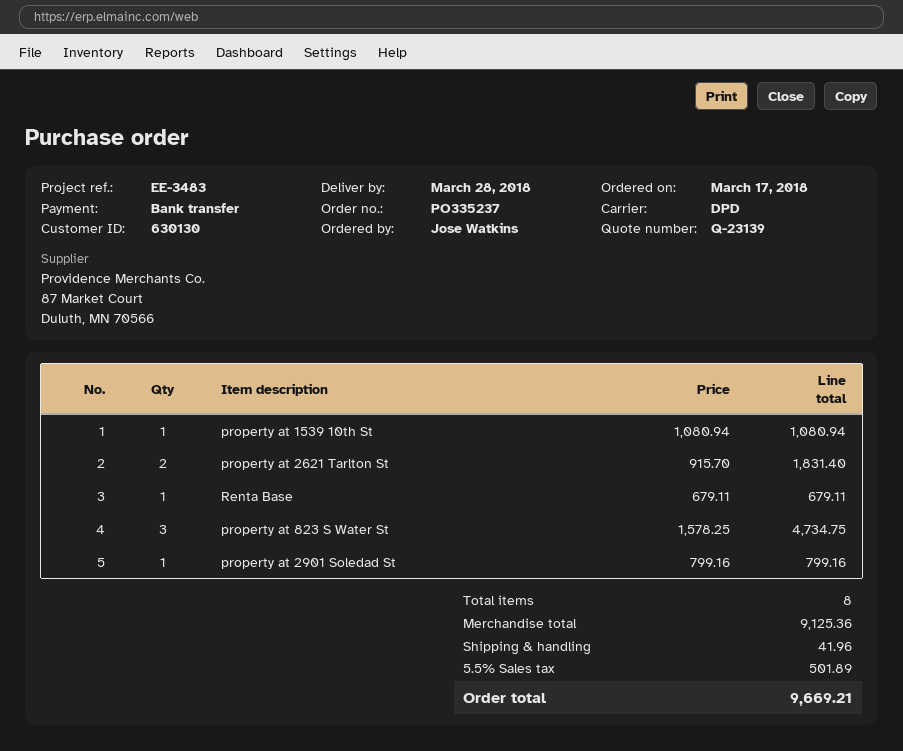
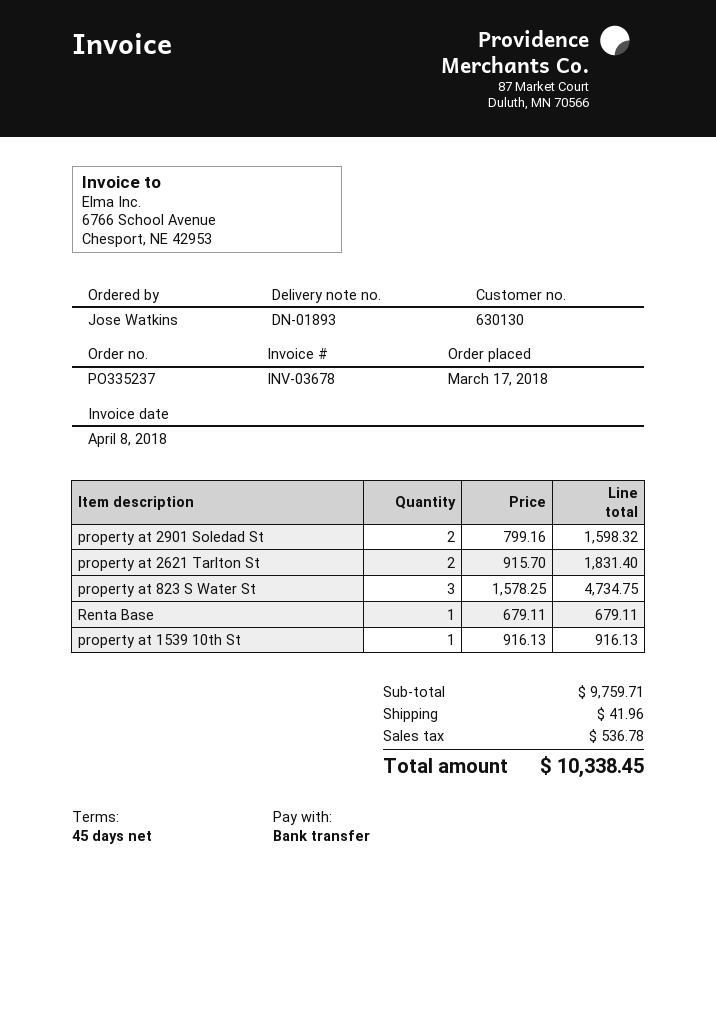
property at 1539 10th St: 1 x 1080.94 = 1080.94 -> 1 x 916.13 = 916.13
property at 2901 Soledad St: 1 x 799.16 = 799.16 -> 2 x 799.16 = 1598.32
subtotal: 9125.36 -> 9759.71
tax: 501.89 -> 536.78
total: 9669.21 -> 10338.45

